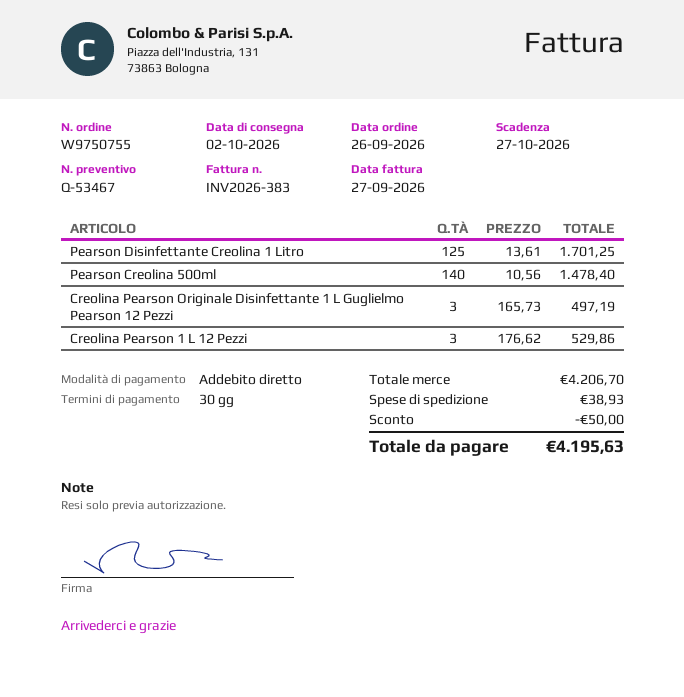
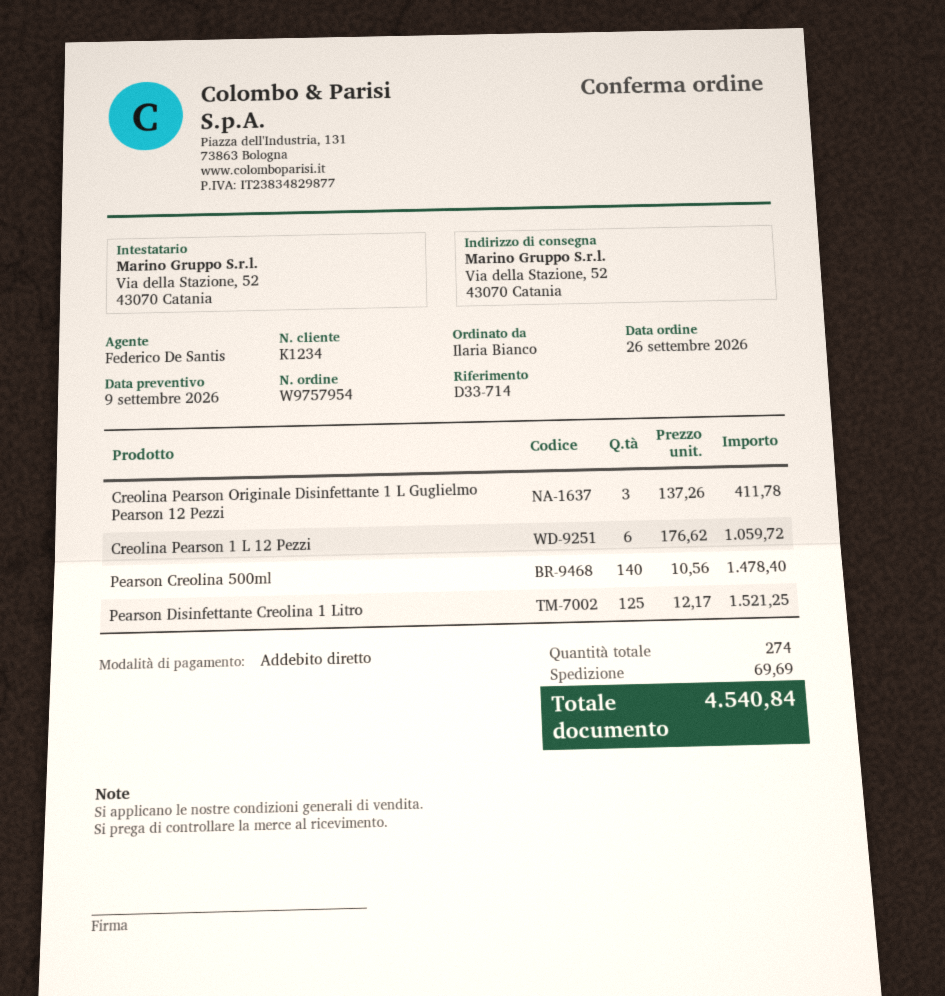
order number: W9750755 -> W9757954
Pearson Disinfettante Creolina 1 Litro: 125 x 13.61 = 1701.25 -> 125 x 12.17 = 1521.25
Creolina Pearson Originale Disinfettante 1 L Guglielmo Pearson 12 Pezzi: 3 x 165.73 = 497.19 -> 3 x 137.26 = 411.78
Creolina Pearson 1 L 12 Pezzi: 3 x 176.62 = 529.86 -> 6 x 176.62 = 1059.72
discount: 50.00 -> none
shipping: 38.93 -> 69.69
total: 4195.63 -> 4540.84

